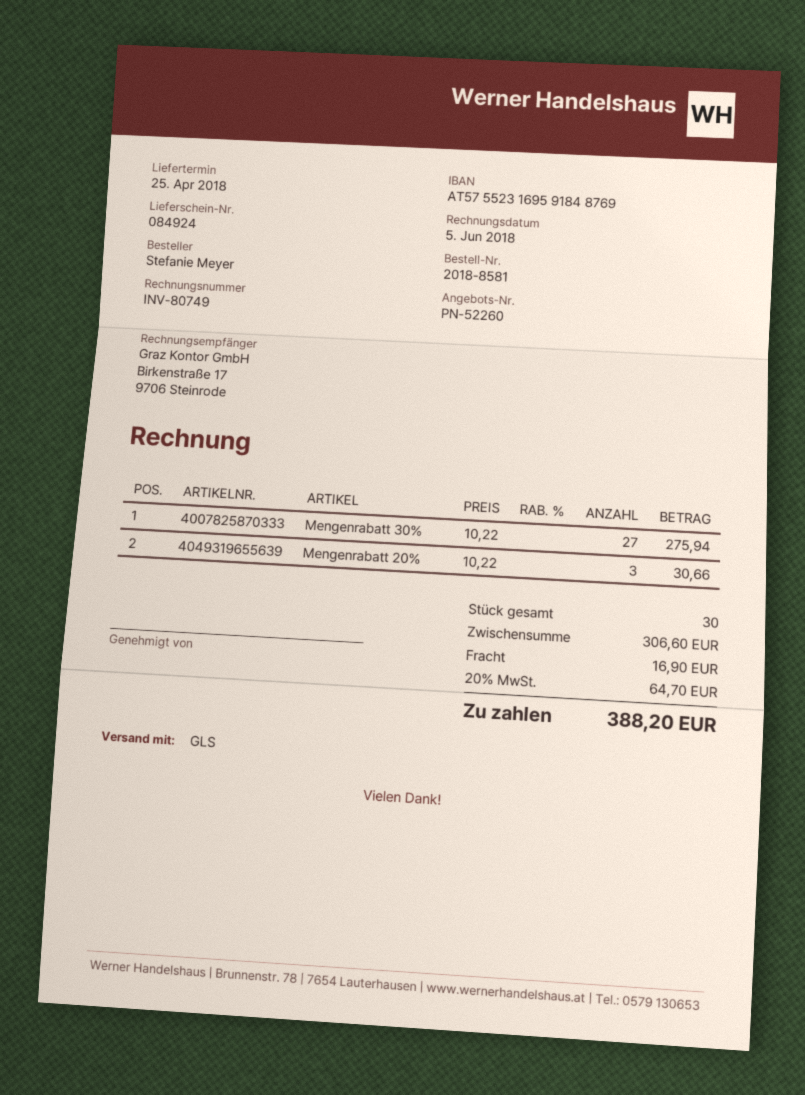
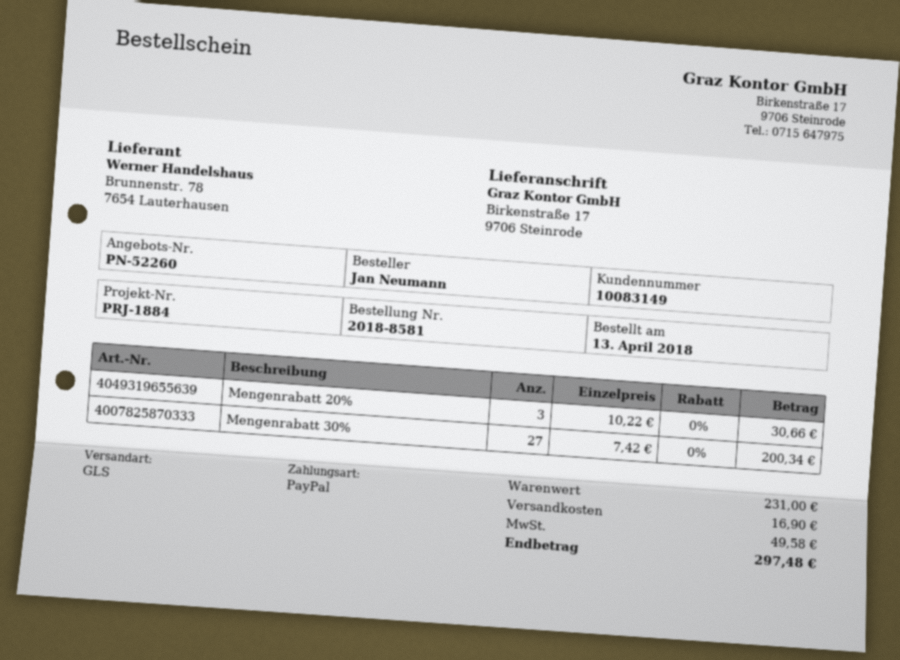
ordered by: Stefanie Meyer -> Jan Neumann
Mengenrabatt 30%: 27 x 10.22 = 275.94 -> 27 x 7.42 = 200.34
subtotal: 306.60 -> 231.00
tax: 64.70 -> 49.58
total: 388.20 -> 297.48

